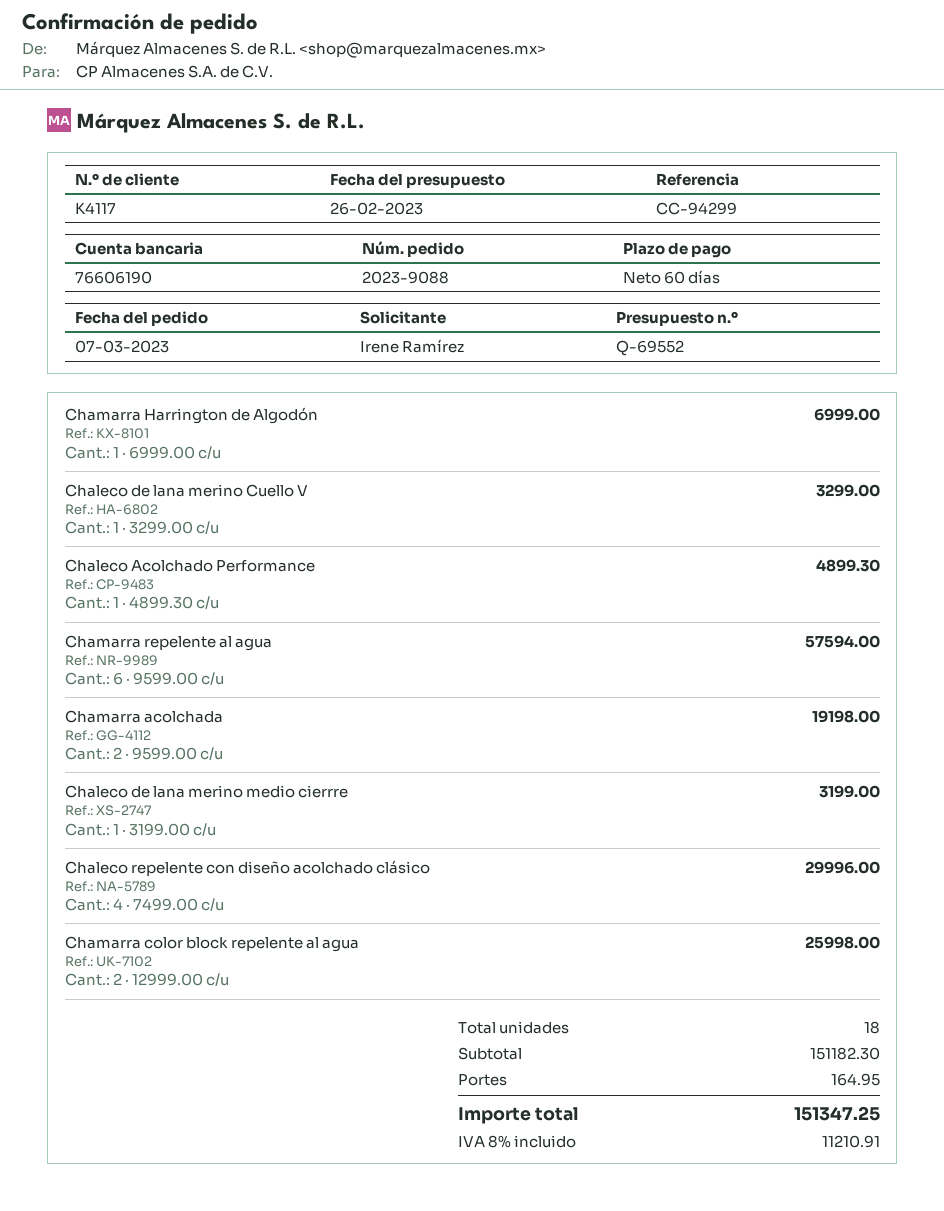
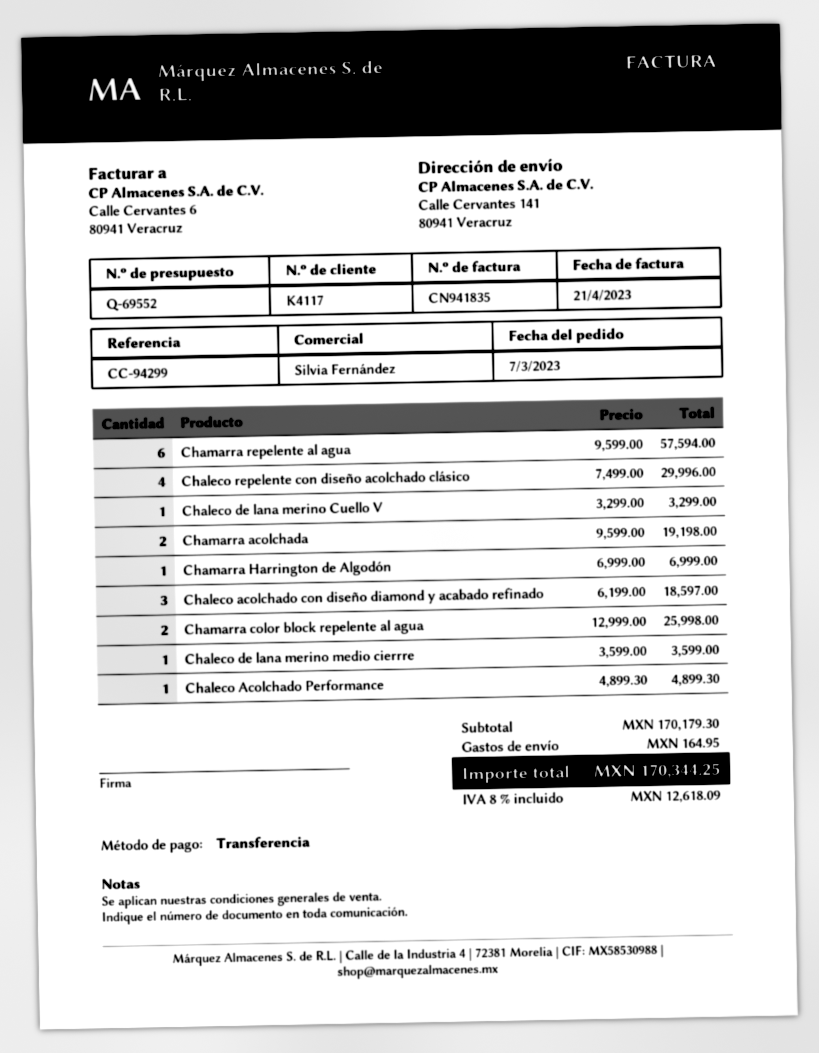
Chaleco de lana merino medio cierrre: 1 x 3199.00 = 3199.00 -> 1 x 3599.00 = 3599.00
Chaleco acolchado con diseño diamond y acabado refinado: none -> 3 x 6199.00 = 18597.00
subtotal: 151182.30 -> 170179.30
tax: 8% = 11210.91 -> 8% = 12618.09
total: 151347.25 -> 170344.25

